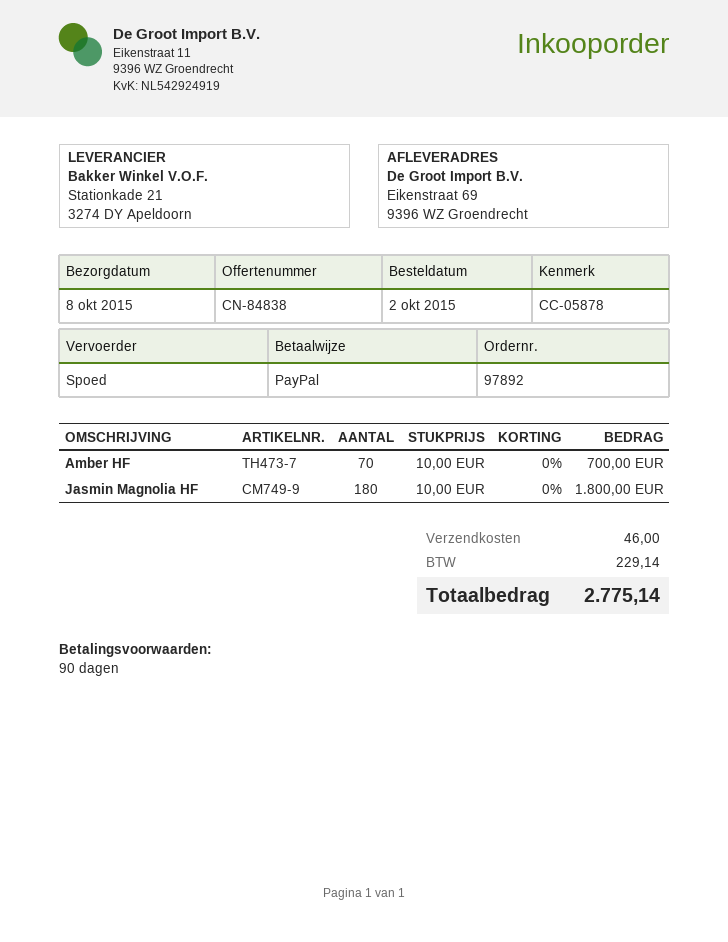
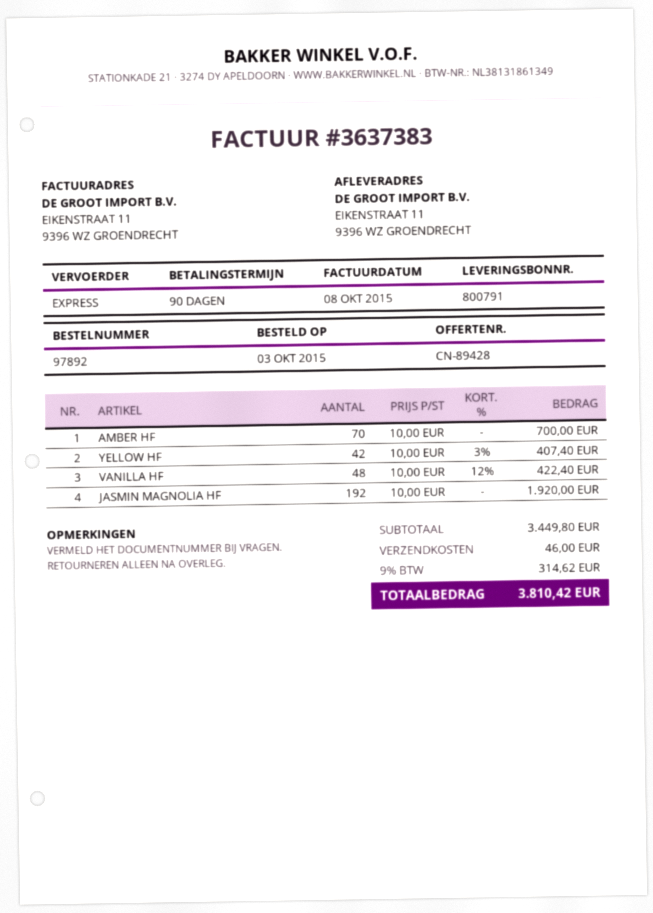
quote number: CN-84838 -> CN-89428
order date: 2015-10-02 -> 2015-10-03
ship to: Eikenstraat 69, 9396 WZ Groendrecht -> EIKENSTRAAT 11, 9396 WZ GROENDRECHT
Jasmin Magnolia HF: 180 x 10.00 = 1800.00 -> 192 x 10.00 = 1920.00
YELLOW HF: none -> 42 x 10.00 - 3% = 407.40
VANILLA HF: none -> 48 x 10.00 - 12% = 422.40
tax: 229.14 -> 314.62
total: 2775.14 -> 3810.42

